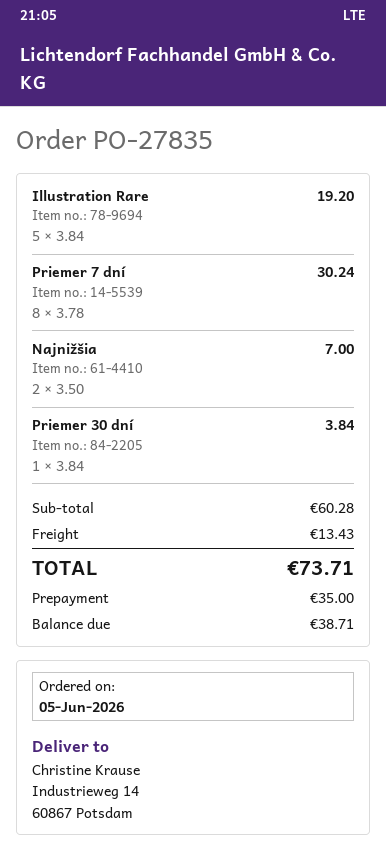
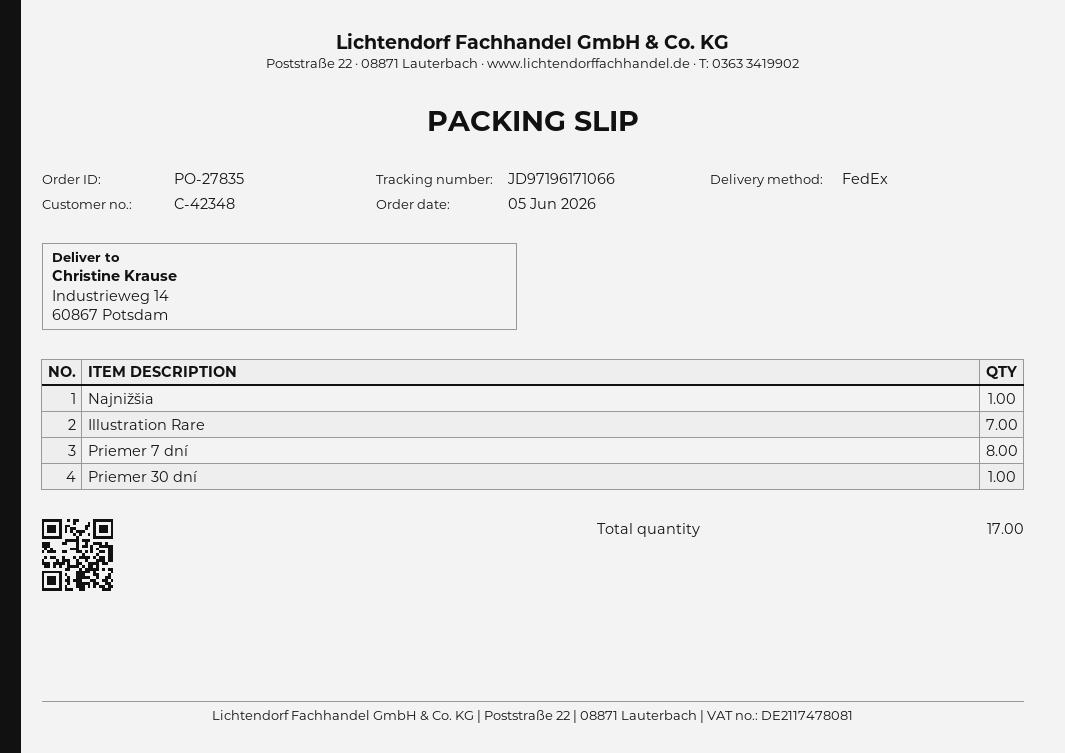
Illustration Rare: 5 -> 7
Najnižšia: 2 -> 1

